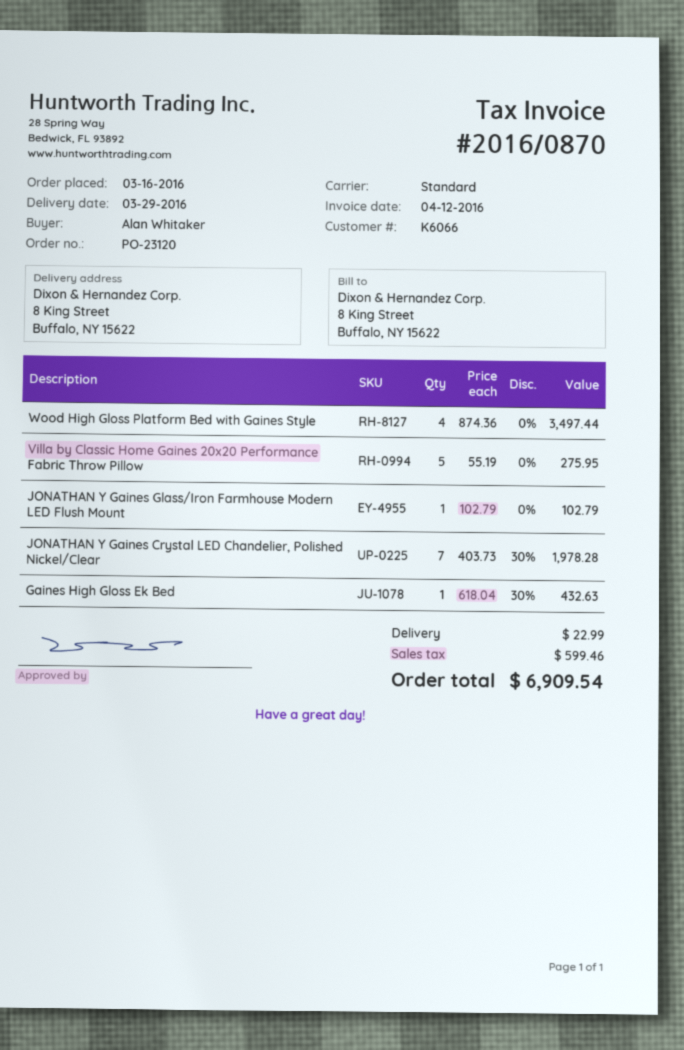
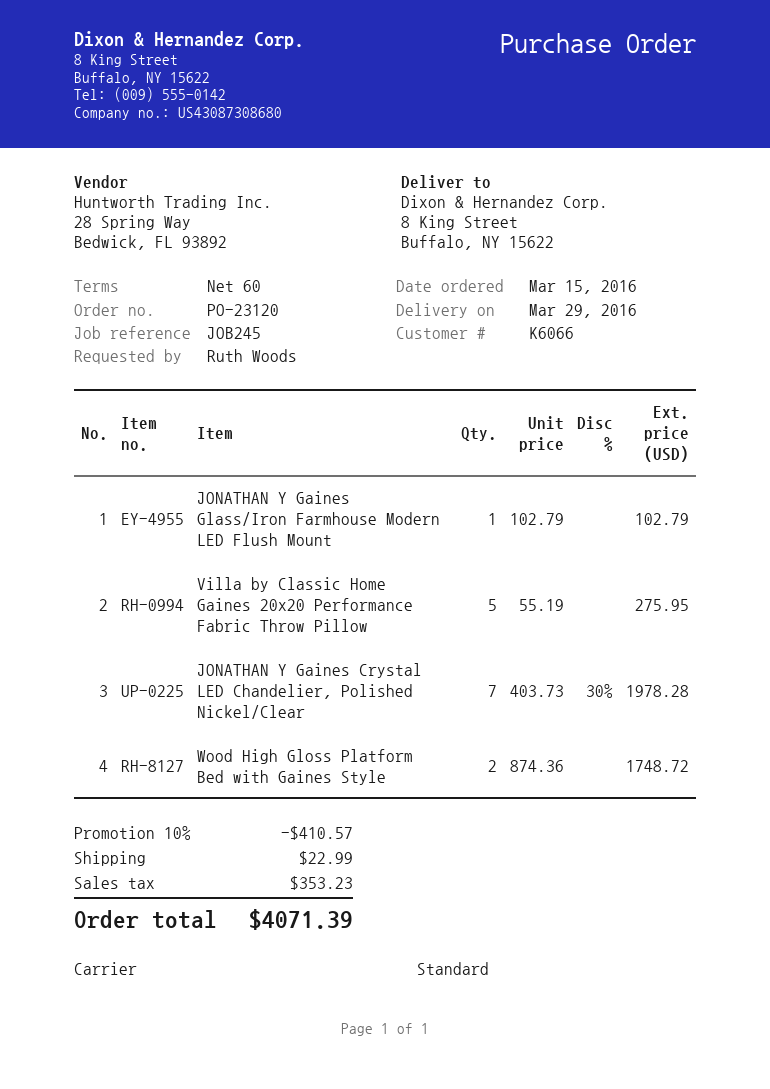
order date: 2016-03-16 -> 2016-03-15
ordered by: Alan Whitaker -> Ruth Woods
Wood High Gloss Platform Bed with Gaines Style: 4 x 874.36 = 3497.44 -> 2 x 874.36 = 1748.72
Gaines High Gloss Ek Bed: 1 x 618.04 - 30% = 432.63 -> none
discount: none -> 10% = 410.57
tax: 599.46 -> 353.23
total: 6909.54 -> 4071.39

